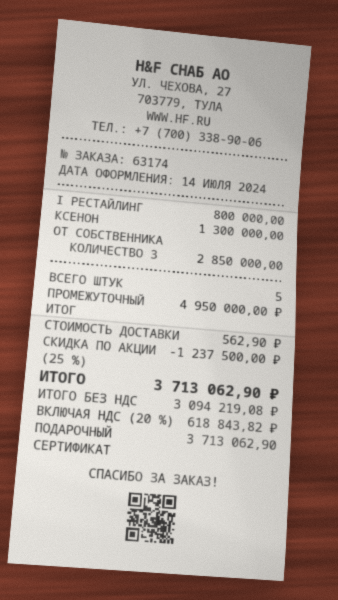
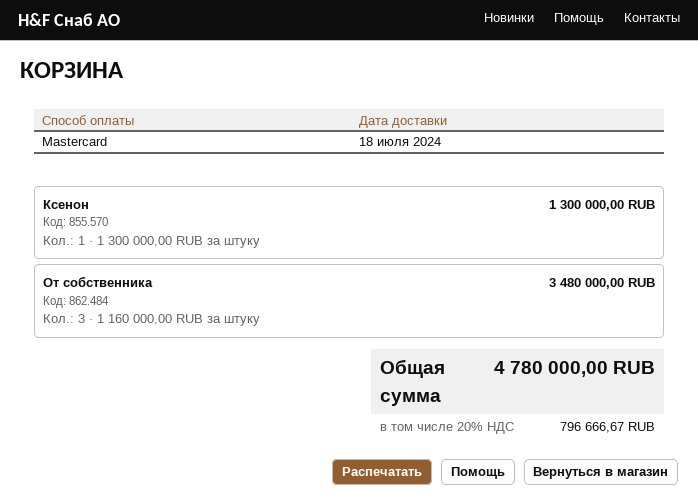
payment method: gift card -> Mastercard
I РЕСТАЙЛИНГ: 1 for 800000.00 -> none
ОТ СОБСТВЕННИКА: 3 for 2850000.00 -> 3 for 3480000.00
discount: 25% = 1237500.00 -> none
shipping: 562.90 -> none
tax: 20% = 618843.82 -> 20% = 796666.67
total: 3713062.90 -> 4780000.00

